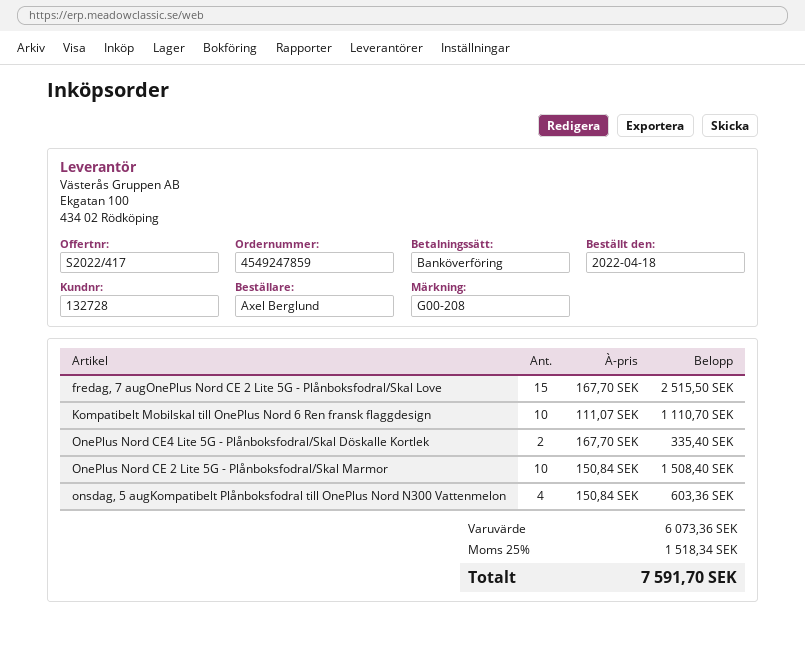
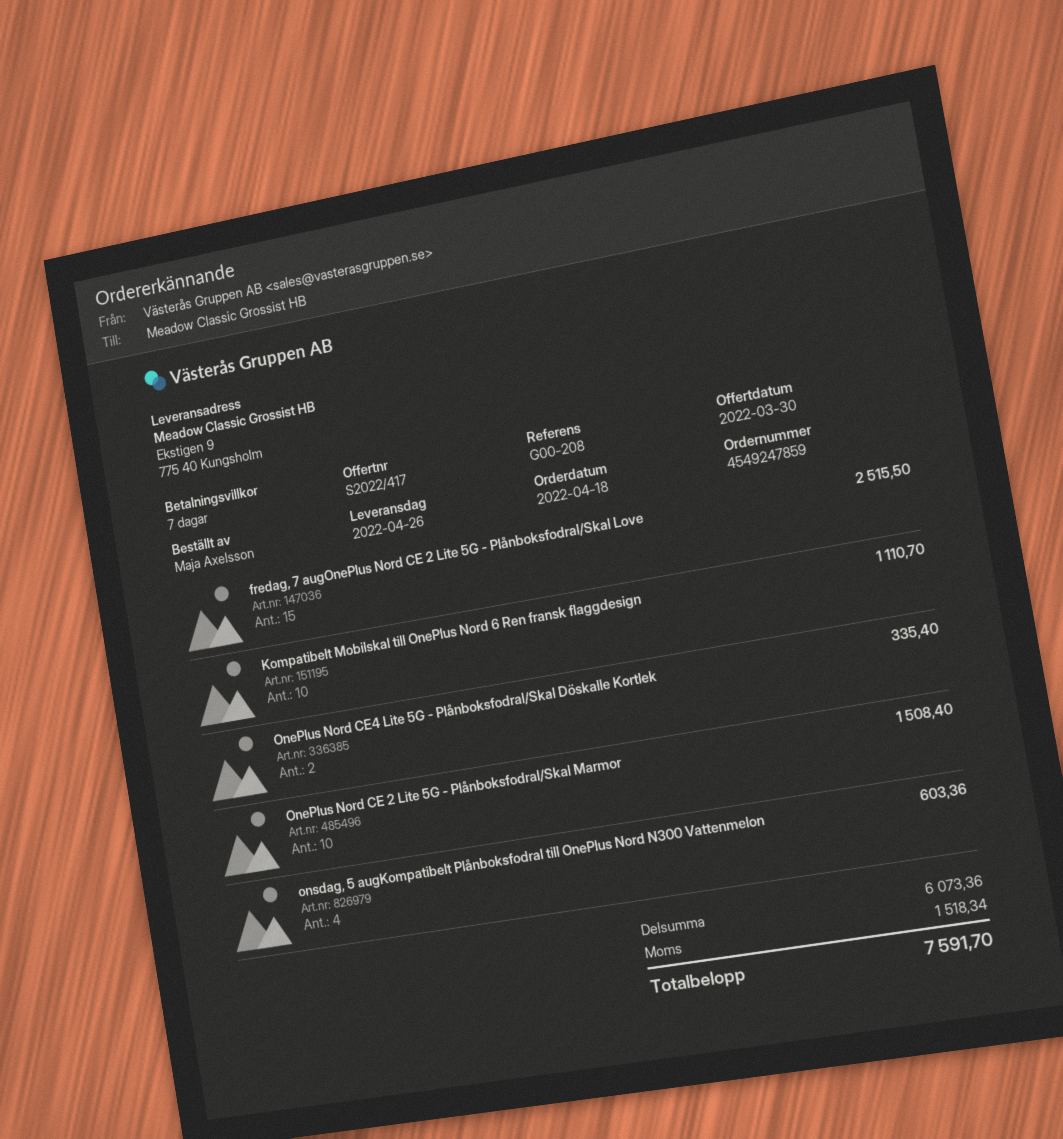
ordered by: Axel Berglund -> Maja Axelsson

